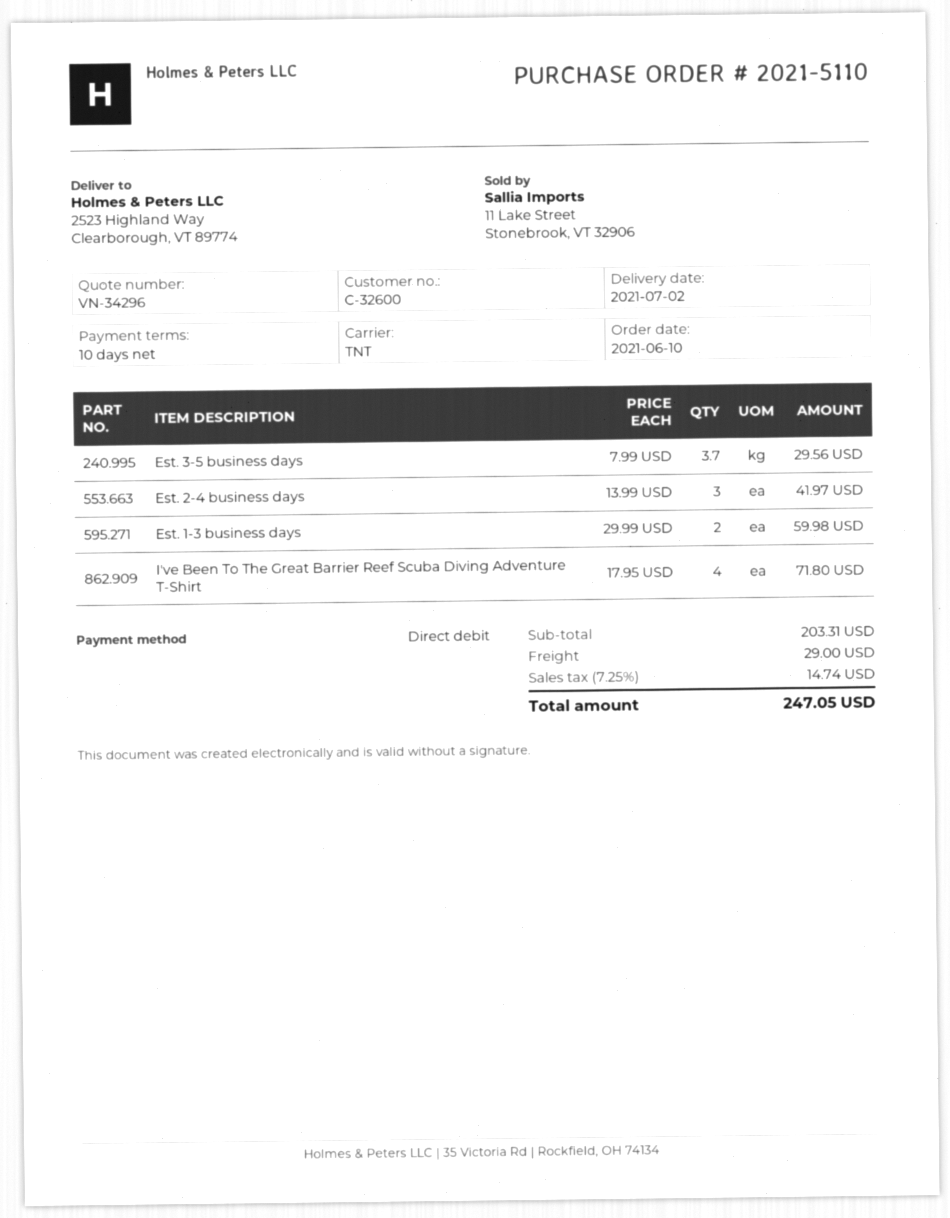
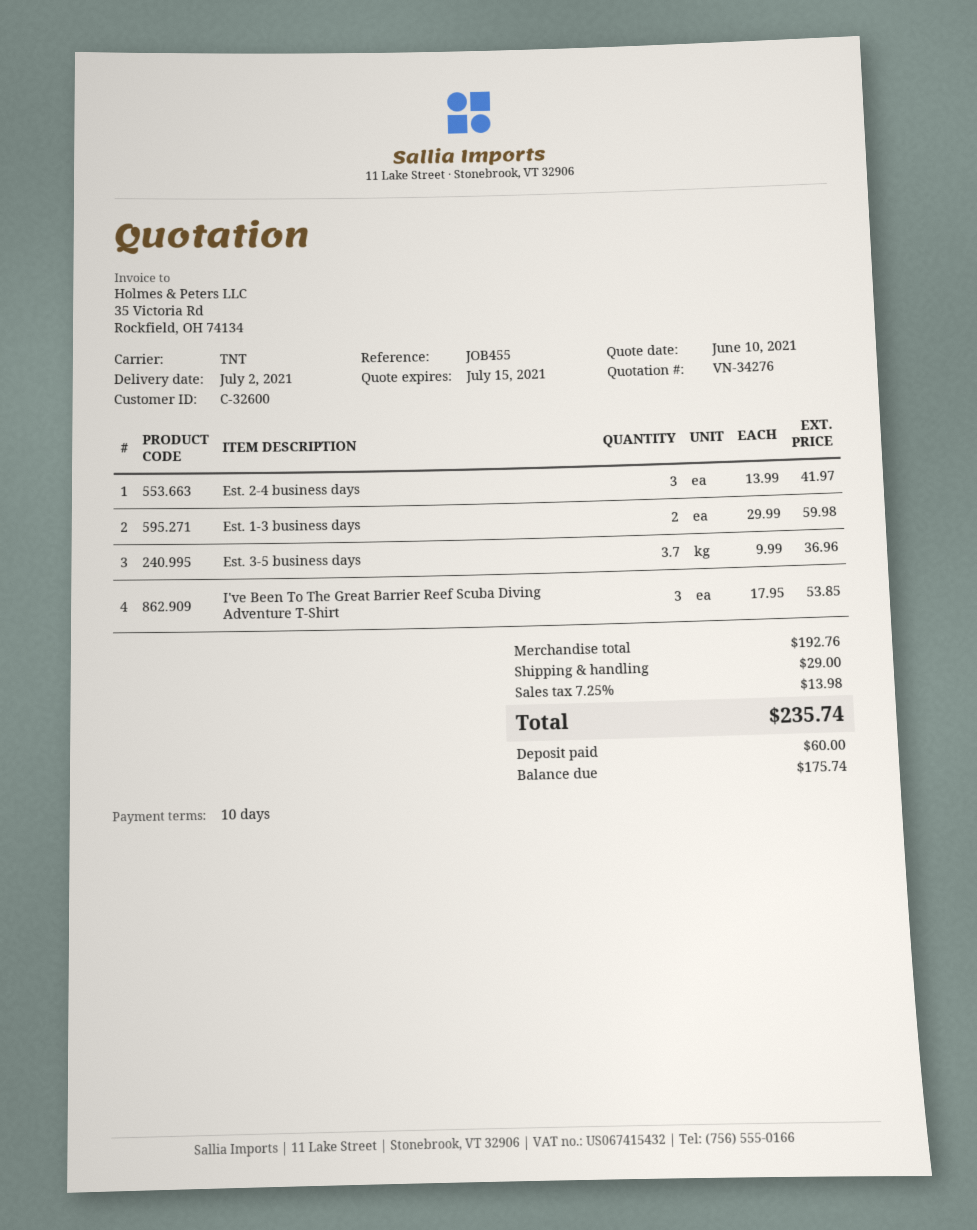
quote number: VN-34296 -> VN-34276
Est. 3-5 business days: 3.7 x 7.99 = 29.56 -> 3.7 x 9.99 = 36.96
I've Been To The Great Barrier Reef Scuba Diving Adventure T-Shirt: 4 x 17.95 = 71.80 -> 3 x 17.95 = 53.85
subtotal: 203.31 -> 192.76
tax: 7.25% = 14.74 -> 7.25% = 13.98
total: 247.05 -> 235.74

